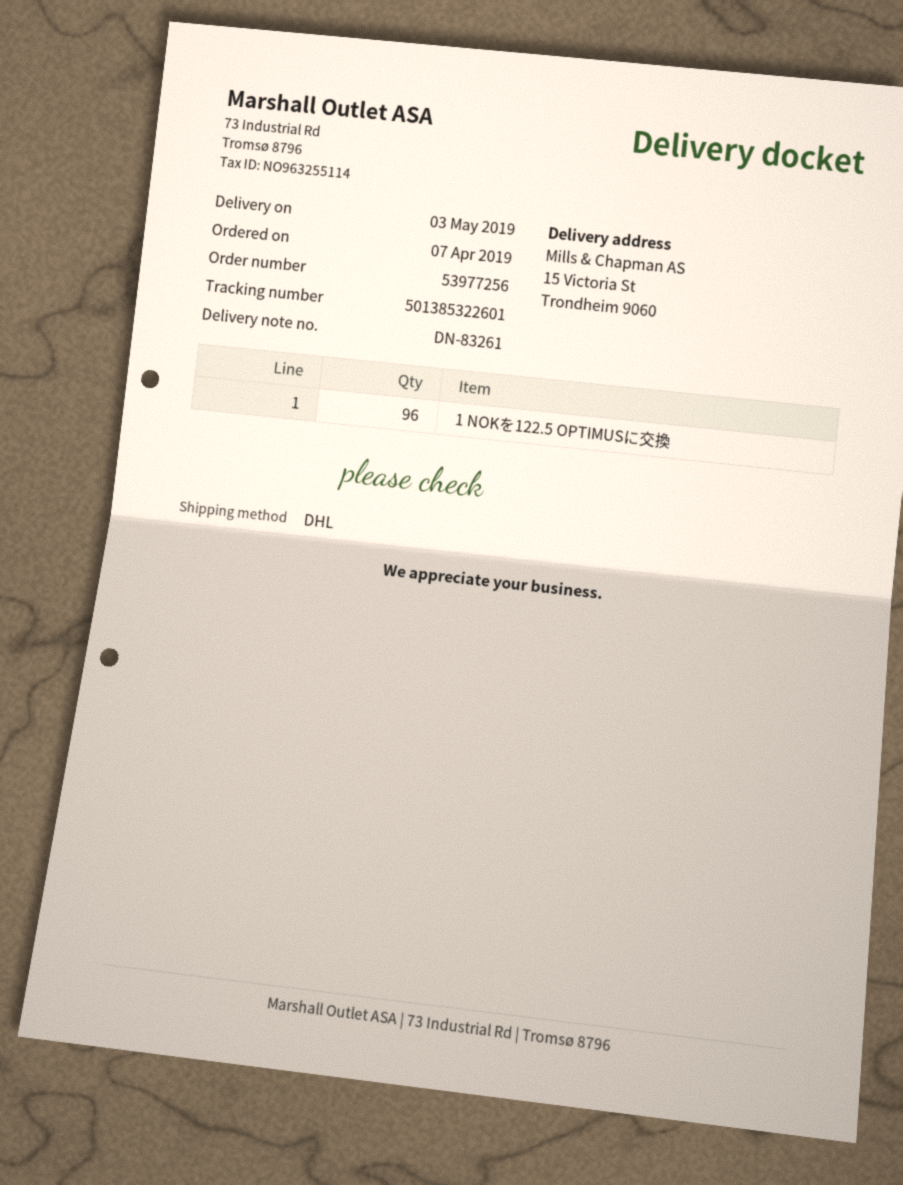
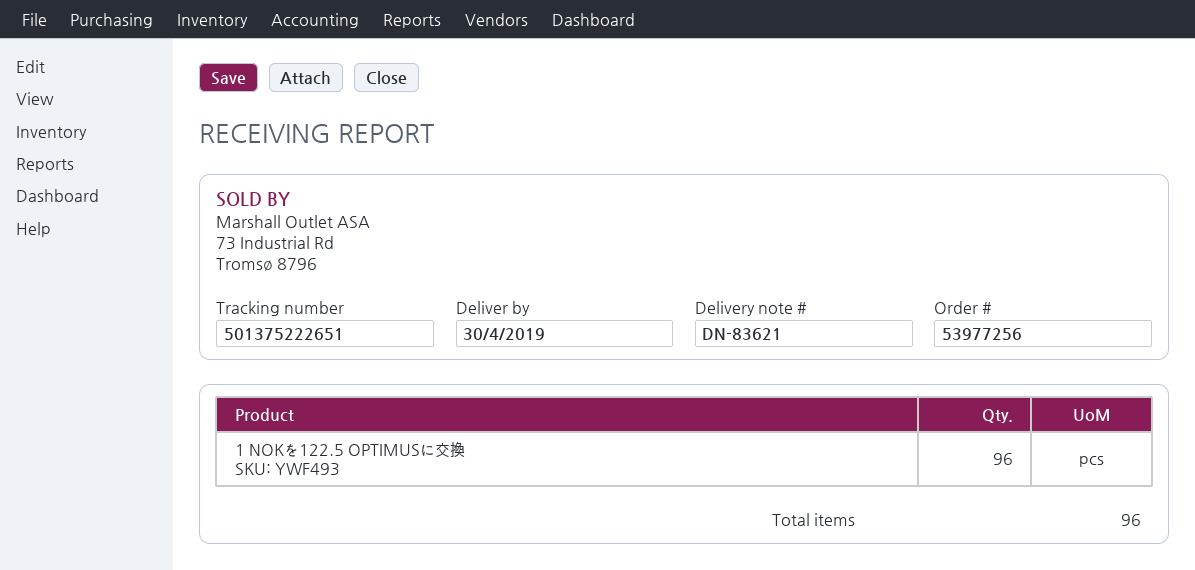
delivery note number: DN-83261 -> DN-83621
delivery date: 2019-05-03 -> 2019-04-30
tracking number: 501385322601 -> 501375222651

